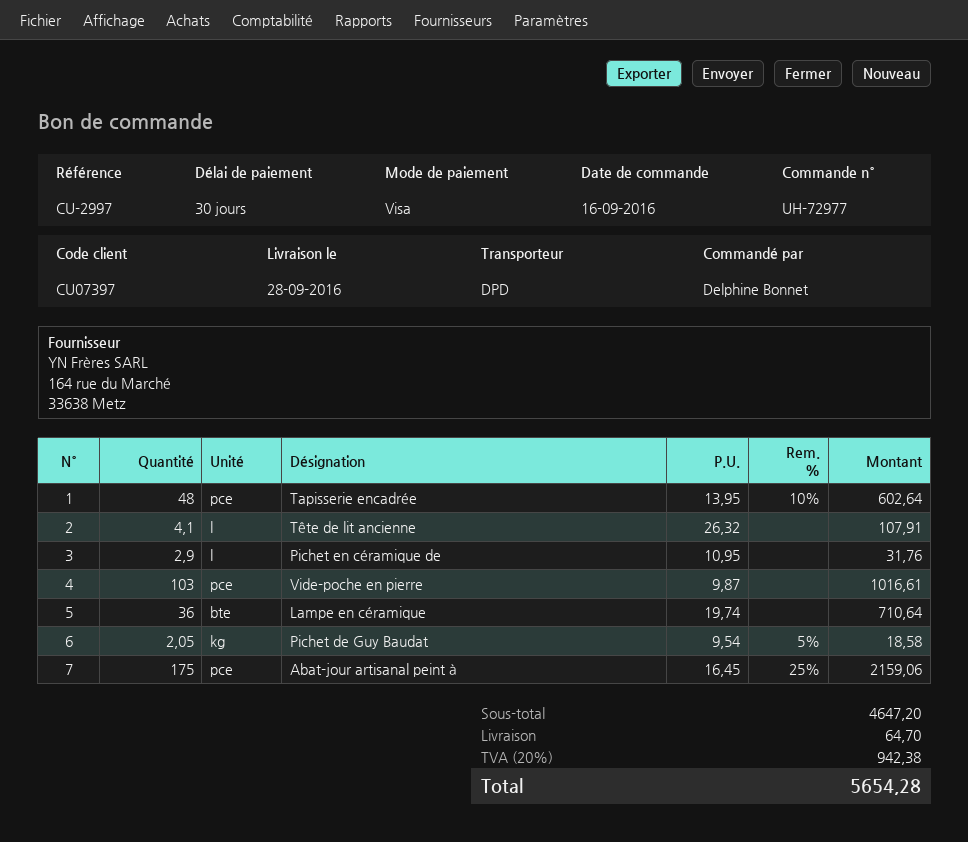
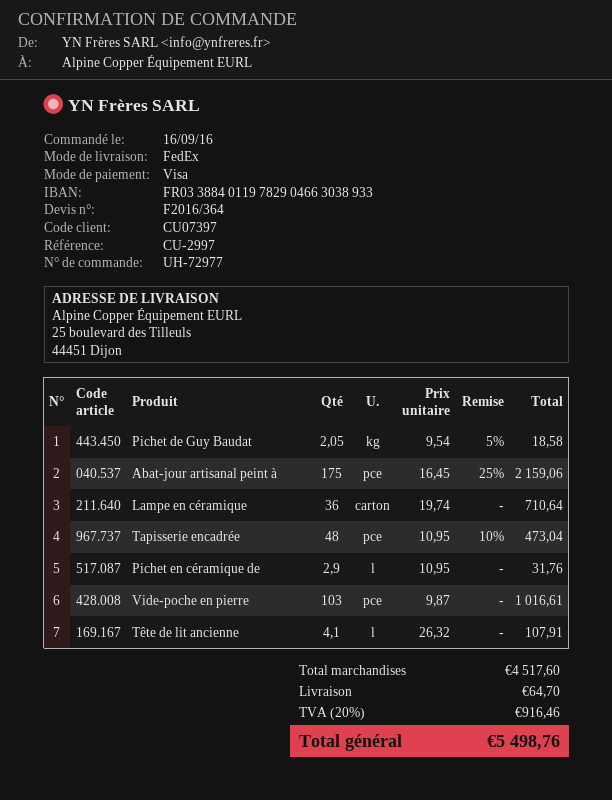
shipping method: DPD -> FedEx
Tapisserie encadrée: 48 x 13.95 - 10% = 602.64 -> 48 x 10.95 - 10% = 473.04
subtotal: 4647.20 -> 4517.60
tax: 20% = 942.38 -> 20% = 916.46
total: 5654.28 -> 5498.76

